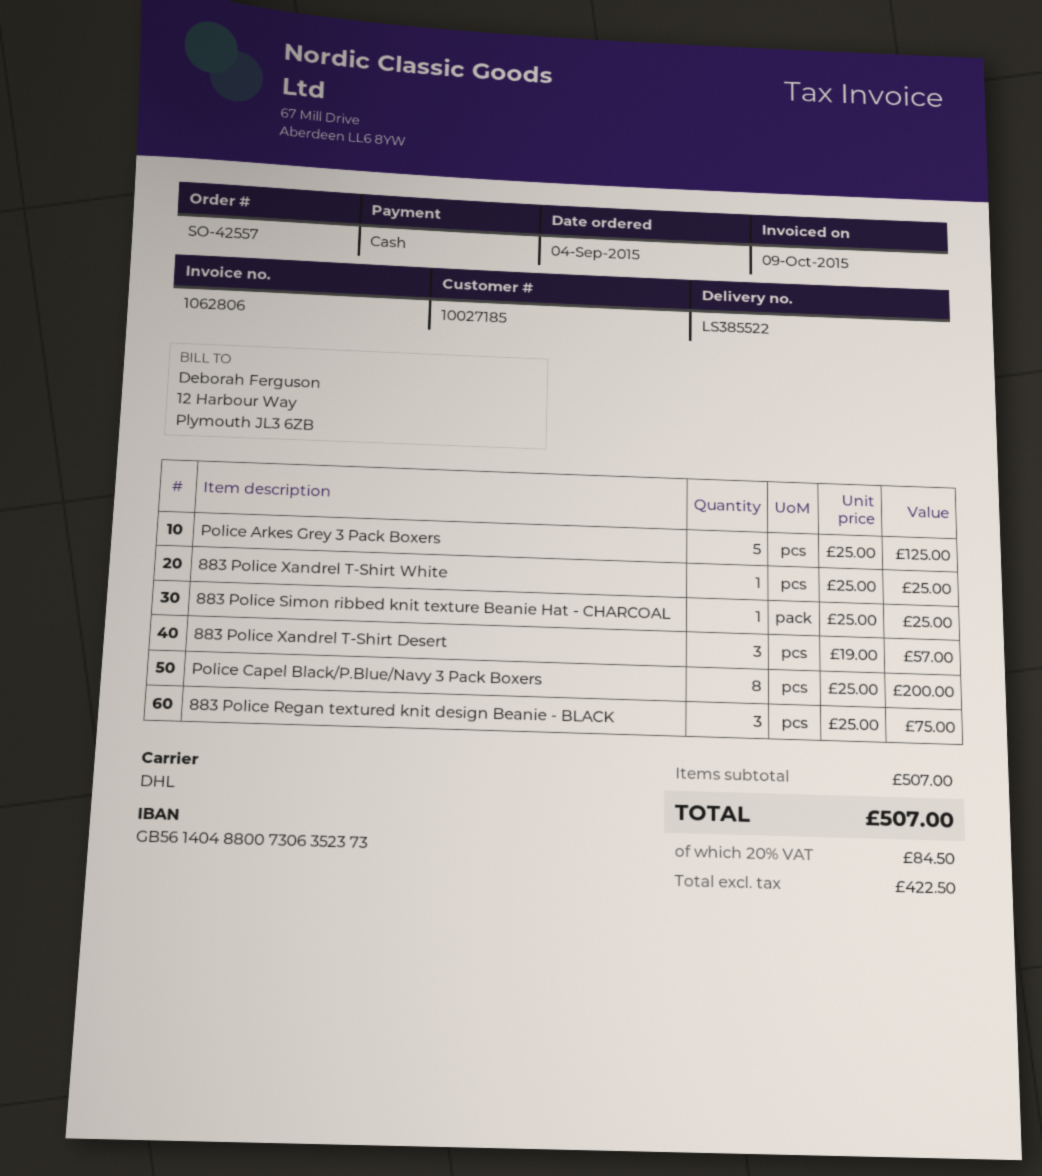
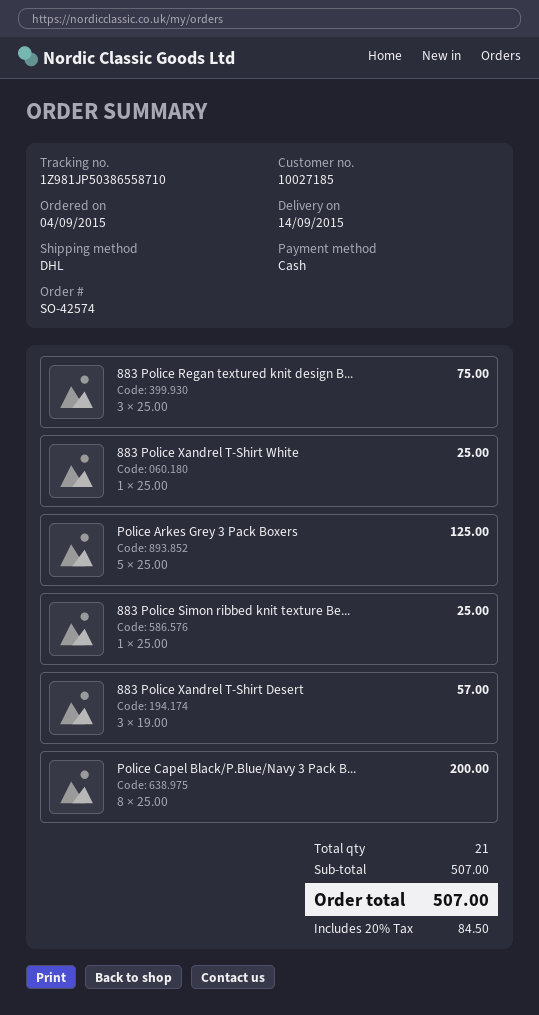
order number: SO-42557 -> SO-42574

